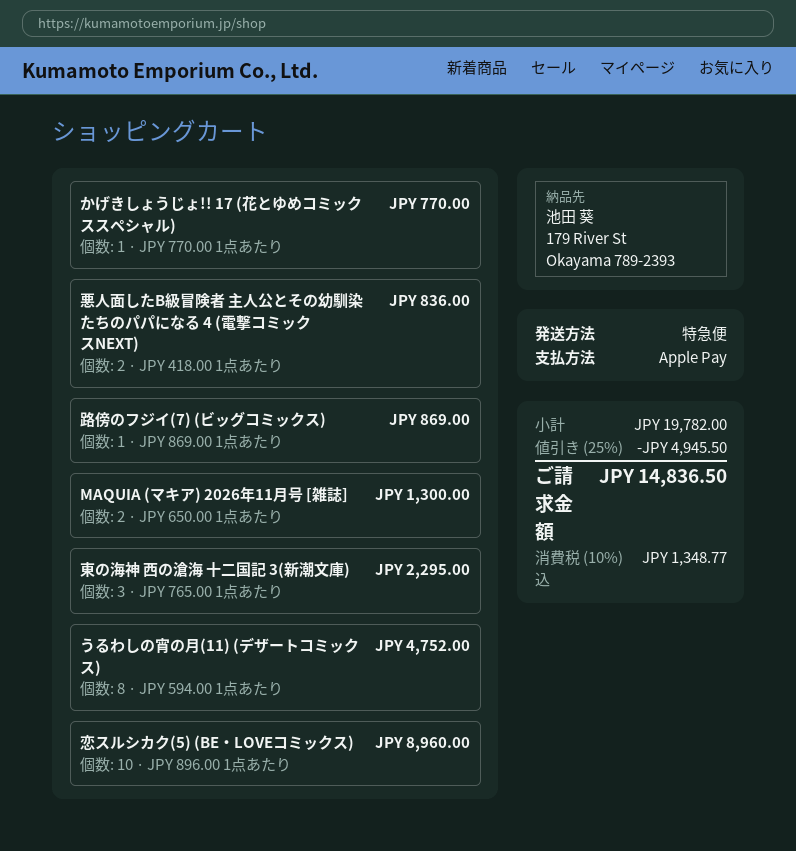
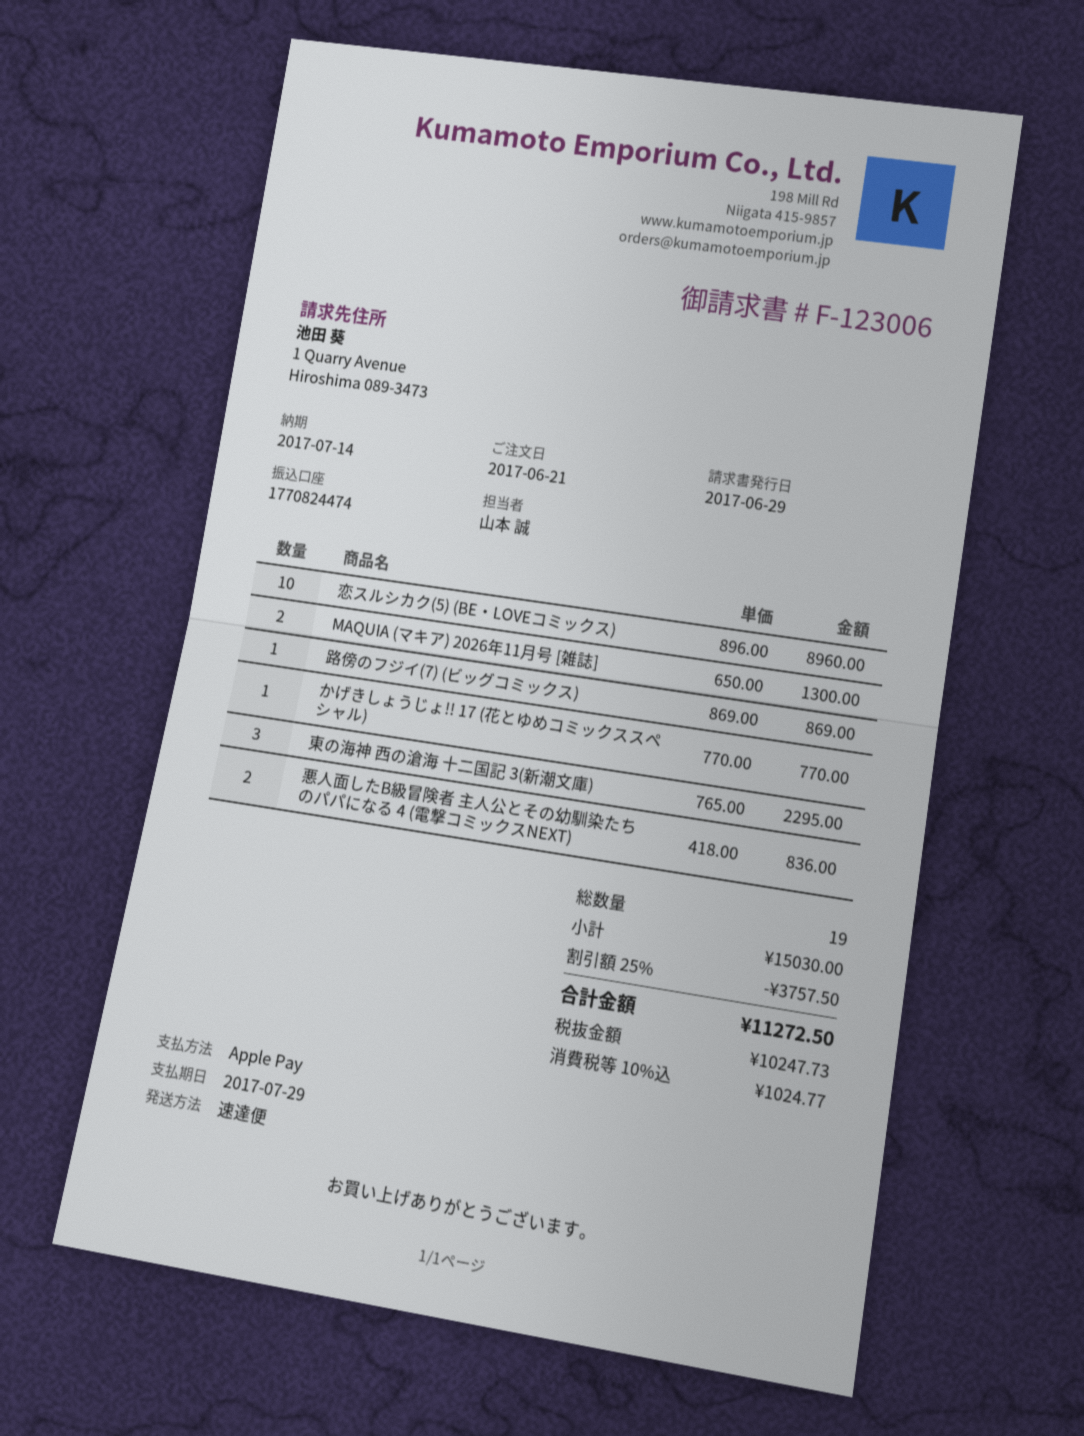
うるわしの宵の月(11) (デザートコミックス): 8 x 594.00 = 4752.00 -> none
subtotal: 19782.00 -> 15030.00
discount: 25% = 4945.50 -> 25% = 3757.50
tax: 10% = 1348.77 -> 10% = 1024.77
total: 14836.50 -> 11272.50

